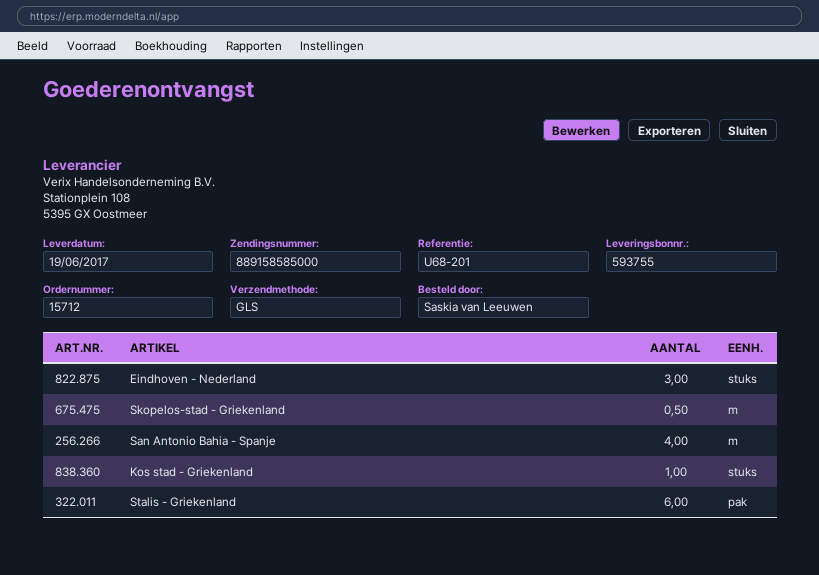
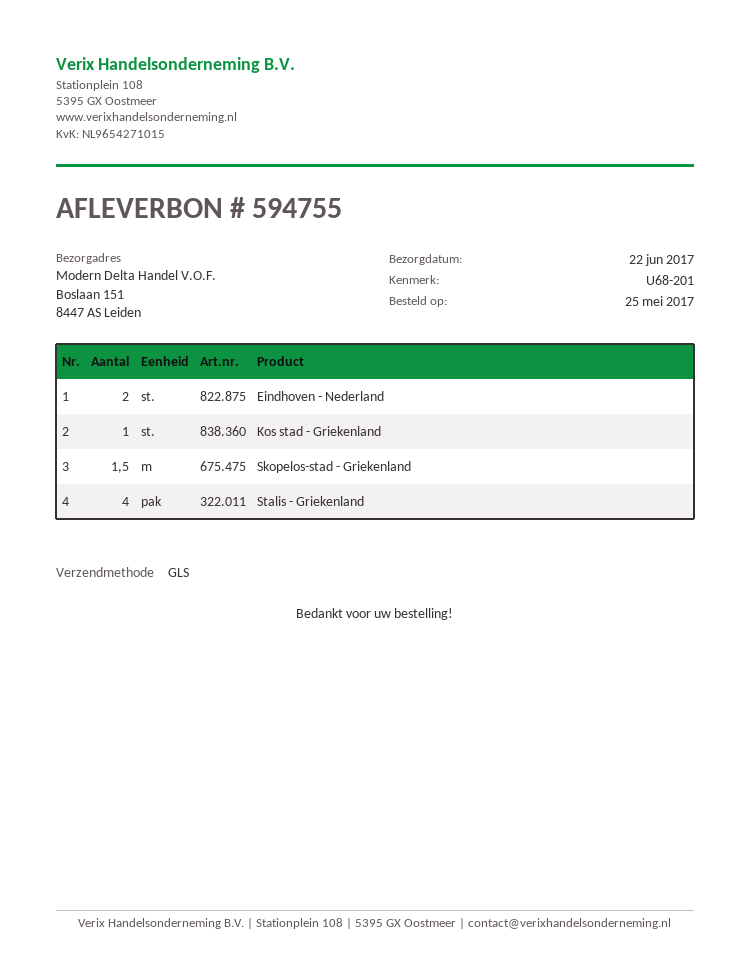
delivery note number: 593755 -> 594755
delivery date: 2017-06-19 -> 2017-06-22
Eindhoven - Nederland: 3 -> 2
Skopelos-stad - Griekenland: 0.5 -> 1.5
San Antonio Bahia - Spanje: 4 -> none
Stalis - Griekenland: 6 -> 4

